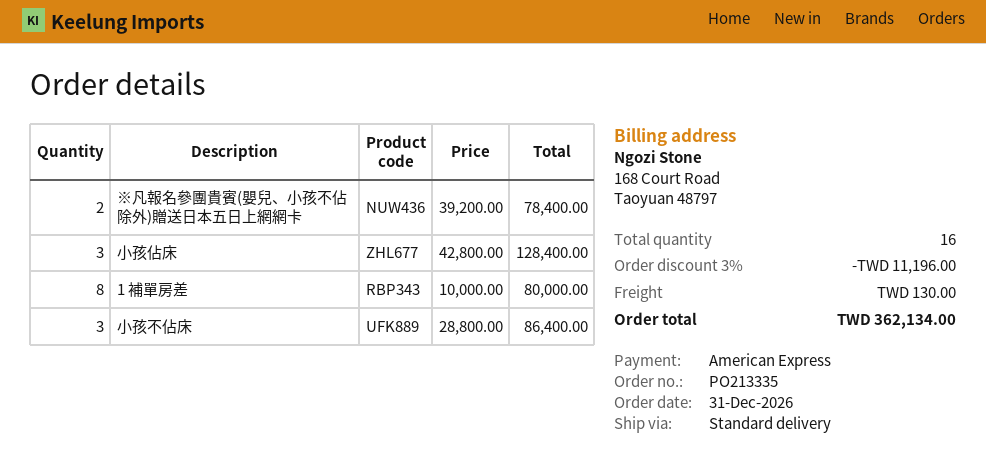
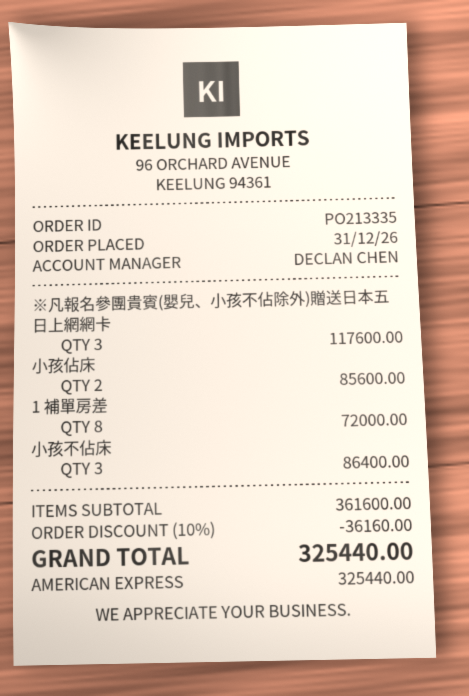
※凡報名參團貴賓(嬰兒、小孩不佔除外)贈送日本五日上網網卡: 2 for 78400.00 -> 3 for 117600.00
小孩佔床: 3 for 128400.00 -> 2 for 85600.00
1 補單房差: 8 for 80000.00 -> 8 for 72000.00
discount: 3% = 11196.00 -> 10% = 36160.00
shipping: 130.00 -> none
total: 362134.00 -> 325440.00

